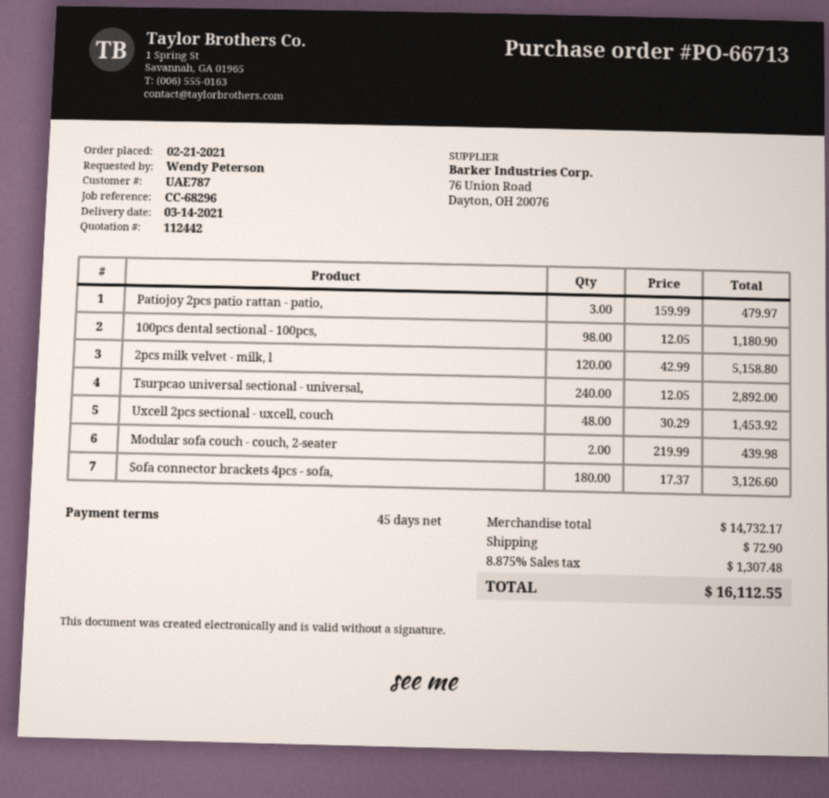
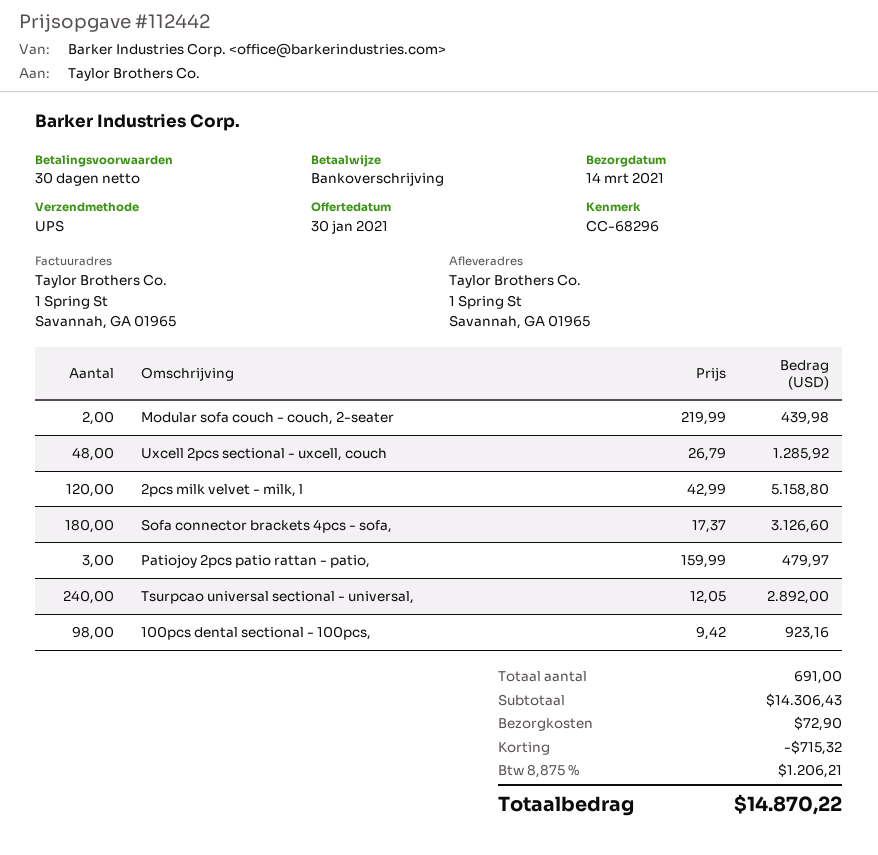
payment terms: 45 days -> 30 days
100pcs dental sectional - 100pcs,: 98 x 12.05 = 1180.90 -> 98 x 9.42 = 923.16
Uxcell 2pcs sectional - uxcell, couch: 48 x 30.29 = 1453.92 -> 48 x 26.79 = 1285.92
subtotal: 14732.17 -> 14306.43
discount: none -> 715.32
tax: 8.875% = 1307.48 -> 8.875% = 1206.21
total: 16112.55 -> 14870.22

